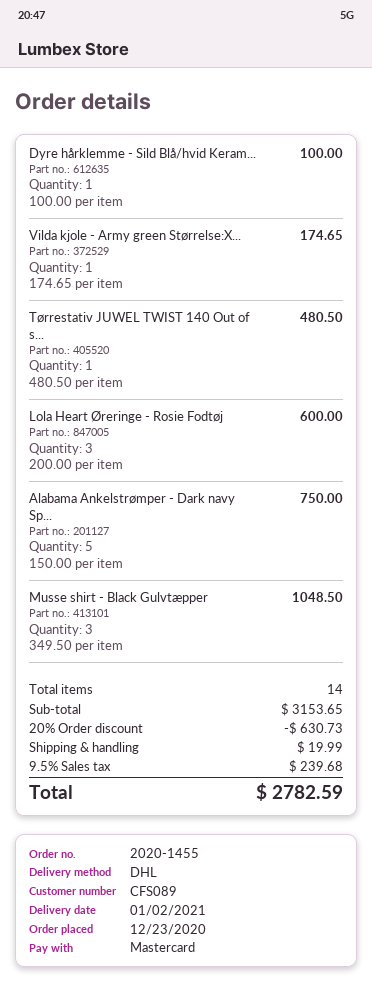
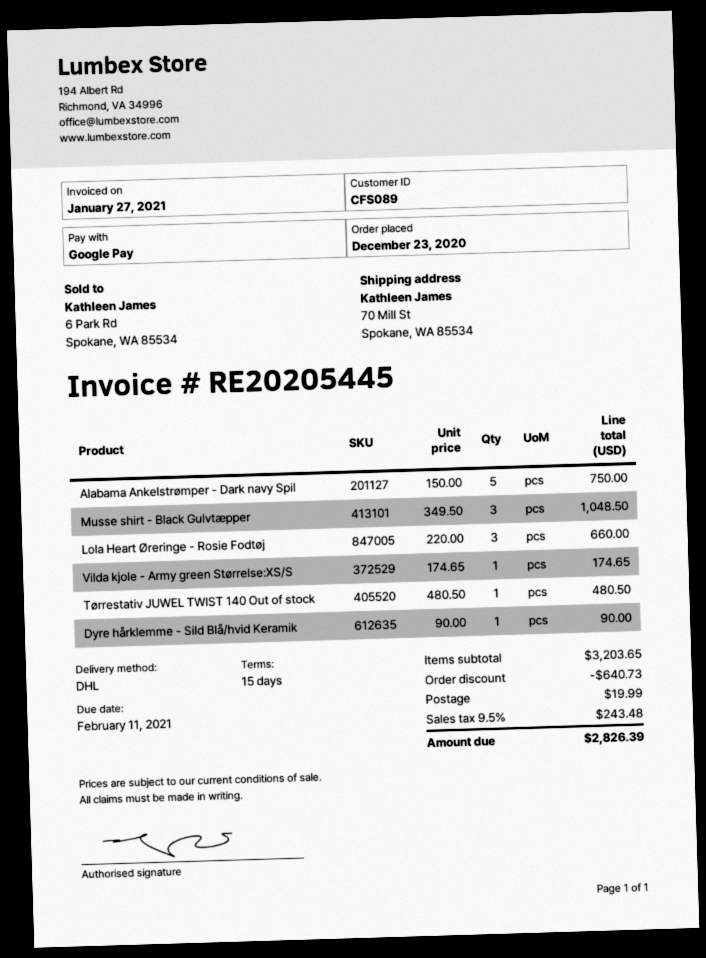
payment method: Mastercard -> Google Pay
Dyre hårklemme - Sild Blå/hvid Keram...: 1 x 100.00 = 100.00 -> 1 x 90.00 = 90.00
Lola Heart Øreringe - Rosie Fodtøj: 3 x 200.00 = 600.00 -> 3 x 220.00 = 660.00
subtotal: 3153.65 -> 3203.65
discount: 630.73 -> 640.73
tax: 9.5% = 239.68 -> 9.5% = 243.48
total: 2782.59 -> 2826.39

